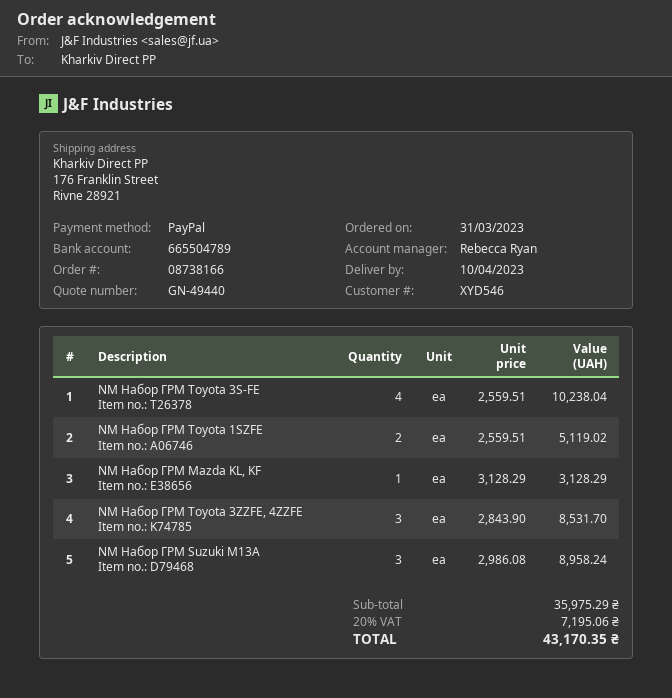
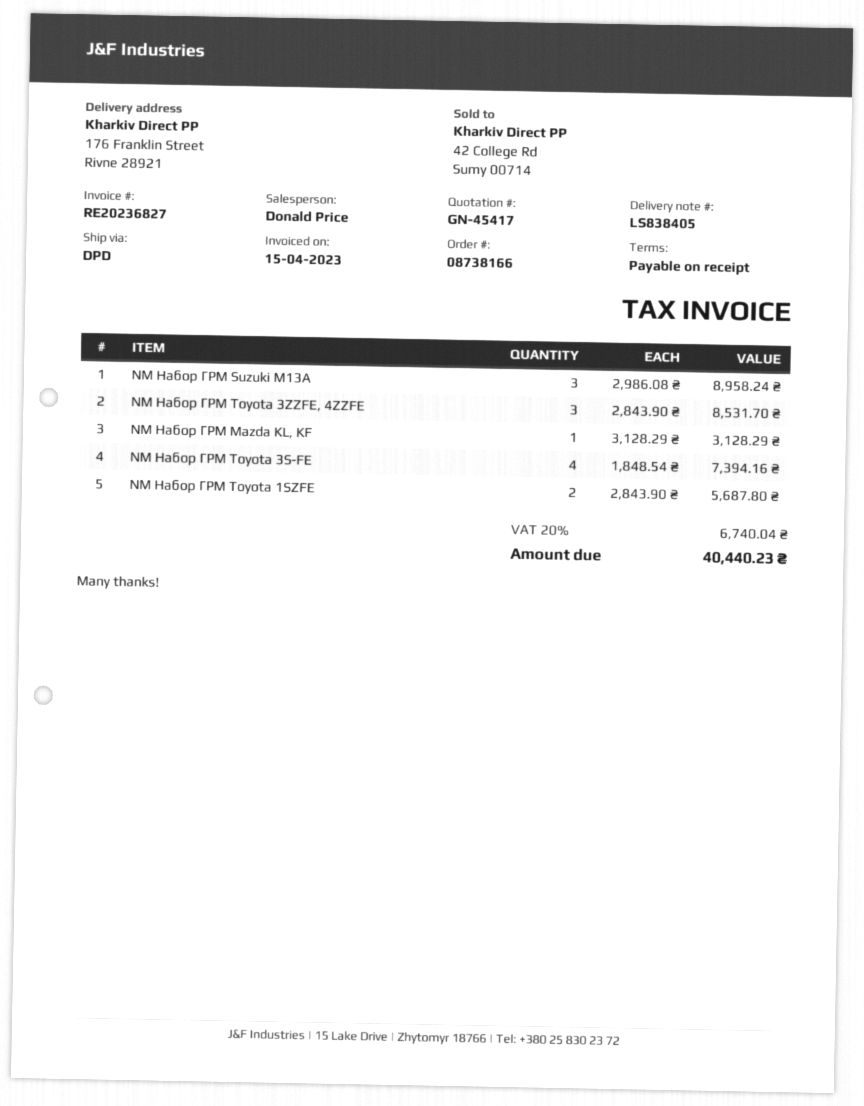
quote number: GN-49440 -> GN-45417
sales rep: Rebecca Ryan -> Donald Price
NM Набор ГРМ Toyota 3S-FE: 4 x 2559.51 = 10238.04 -> 4 x 1848.54 = 7394.16
NM Набор ГРМ Toyota 1SZFE: 2 x 2559.51 = 5119.02 -> 2 x 2843.90 = 5687.80
tax: 20% = 7195.06 -> 20% = 6740.04
total: 43170.35 -> 40440.23

